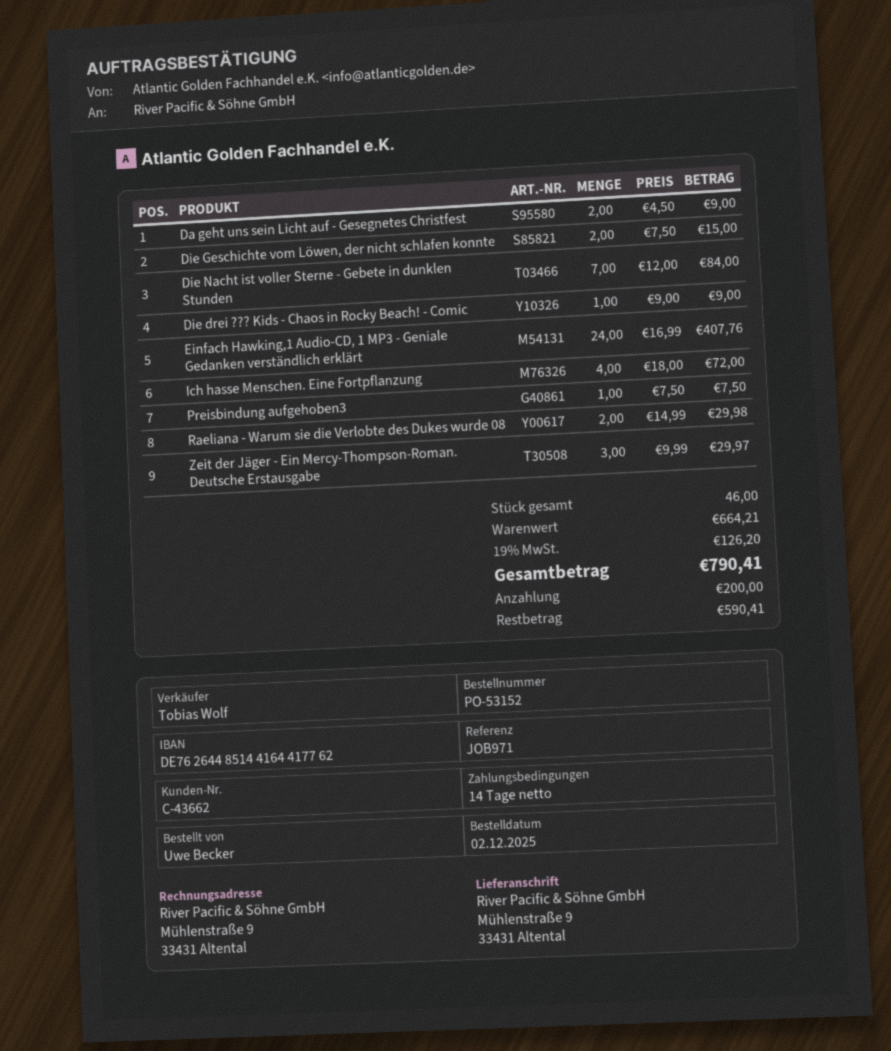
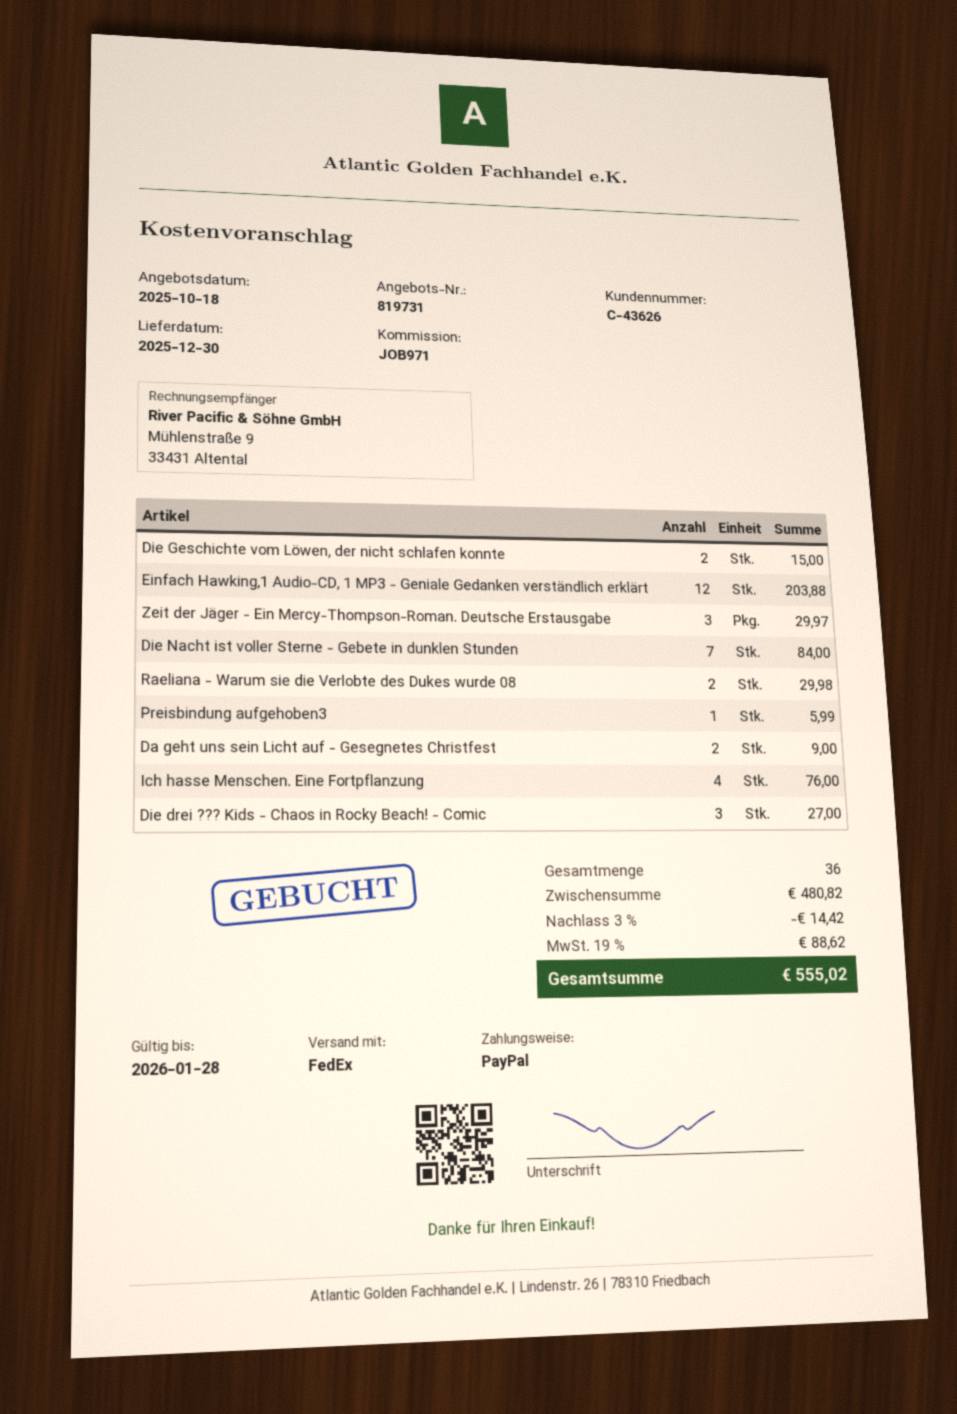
customer number: C-43662 -> C-43626
Die drei ??? Kids - Chaos in Rocky Beach! - Comic: 1 for 9.00 -> 3 for 27.00
Einfach Hawking,1 Audio-CD, 1 MP3 - Geniale Gedanken verständlich erklärt: 24 for 407.76 -> 12 for 203.88
Ich hasse Menschen. Eine Fortpflanzung: 4 for 72.00 -> 4 for 76.00
Preisbindung aufgehoben3: 1 for 7.50 -> 1 for 5.99
total quantity: 46 -> 36
subtotal: 664.21 -> 480.82
discount: none -> 3% = 14.42
tax: 19% = 126.20 -> 19% = 88.62
total: 790.41 -> 555.02

